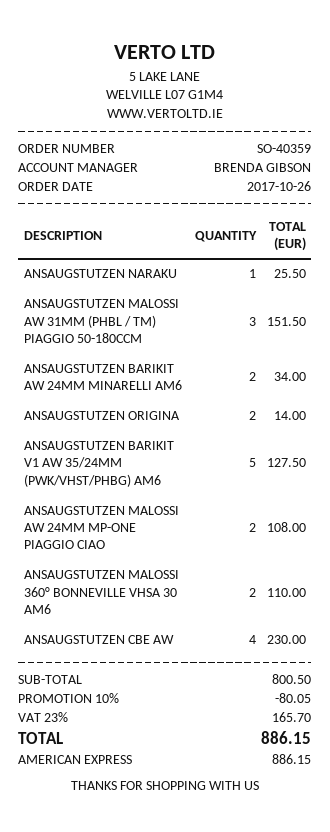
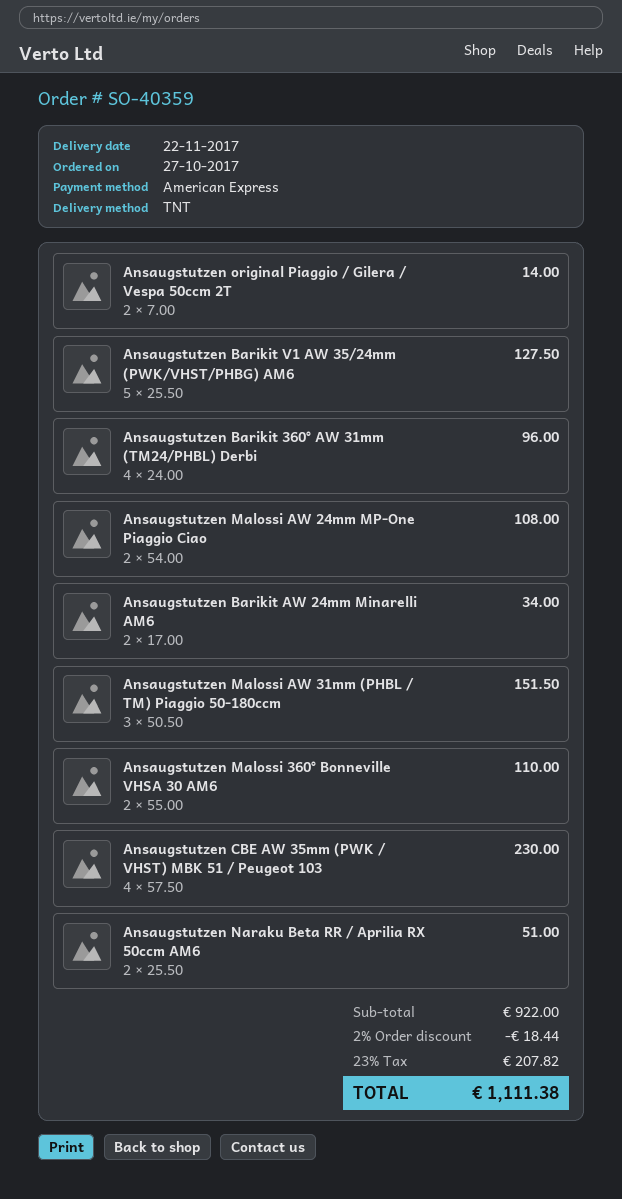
order date: 2017-10-26 -> 2017-10-27
ANSAUGSTUTZEN NARAKU: 1 for 25.50 -> 2 for 51.00
Ansaugstutzen Barikit 360° AW 31mm (TM24/PHBL) Derbi: none -> 4 for 96.00
subtotal: 800.50 -> 922.00
discount: 10% = 80.05 -> 2% = 18.44
tax: 23% = 165.70 -> 23% = 207.82
total: 886.15 -> 1111.38

